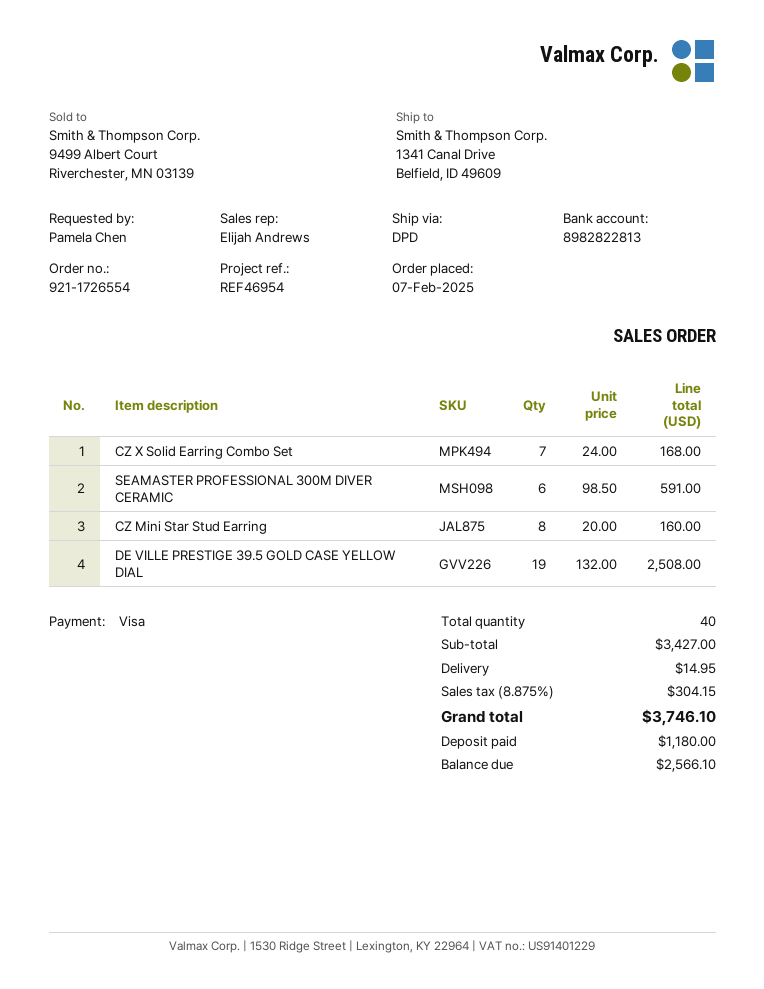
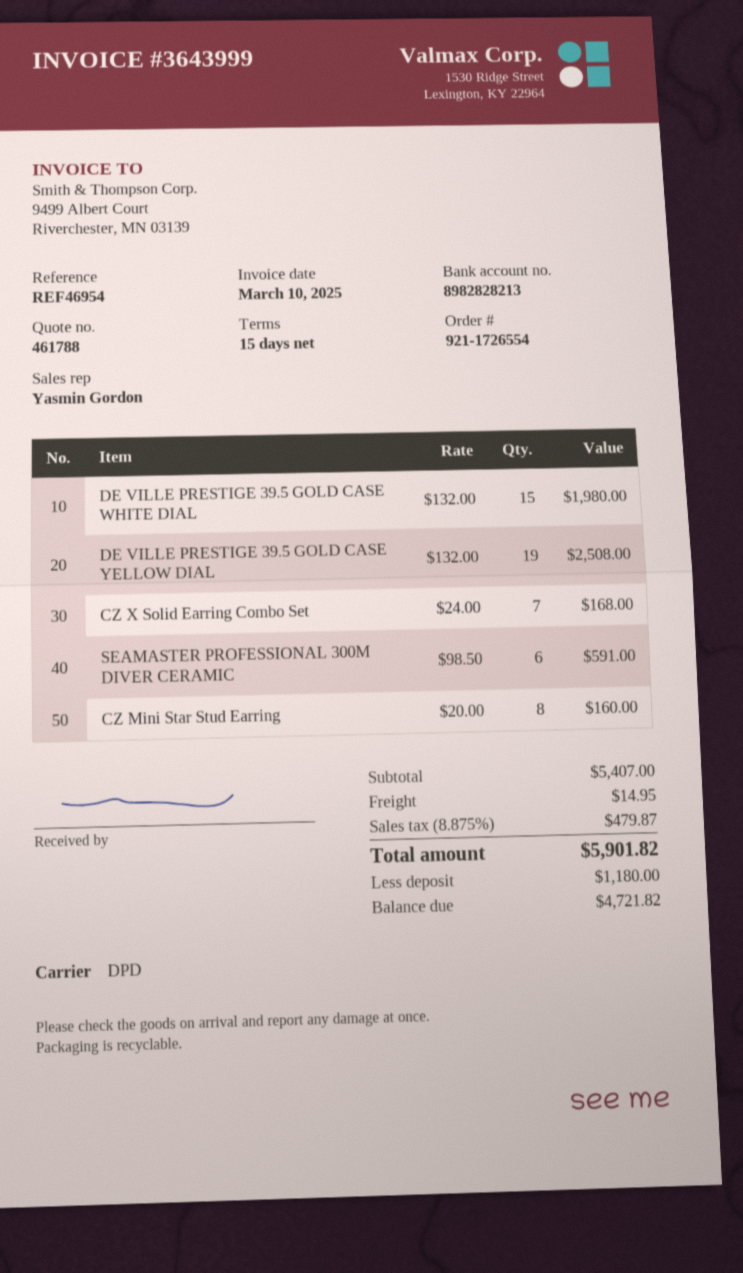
sales rep: Elijah Andrews -> Yasmin Gordon
bank account: 8982822813 -> 8982828213
DE VILLE PRESTIGE 39.5 GOLD CASE WHITE DIAL: none -> 15 x 132.00 = 1980.00
subtotal: 3427.00 -> 5407.00
tax: 8.875% = 304.15 -> 8.875% = 479.87
total: 3746.10 -> 5901.82
balance: 2566.10 -> 4721.82

